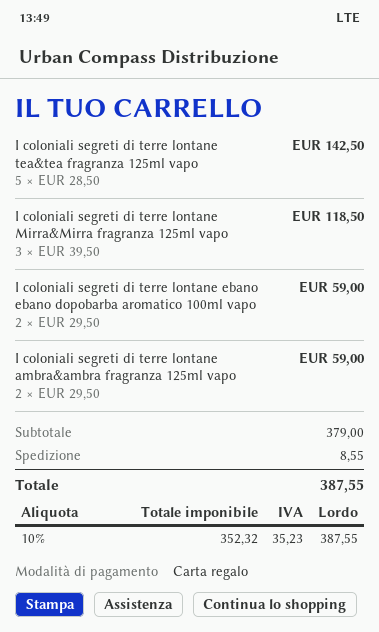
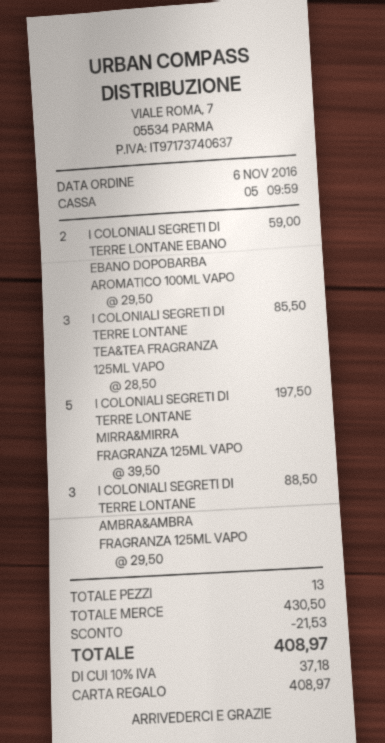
I coloniali segreti di terre lontane tea&tea fragranza 125ml vapo: 5 x 28.50 = 142.50 -> 3 x 28.50 = 85.50
I coloniali segreti di terre lontane Mirra&Mirra fragranza 125ml vapo: 3 x 39.50 = 118.50 -> 5 x 39.50 = 197.50
I coloniali segreti di terre lontane ambra&ambra fragranza 125ml vapo: 2 x 29.50 = 59.00 -> 3 x 29.50 = 88.50
subtotal: 379.00 -> 430.50
discount: none -> 21.53
shipping: 8.55 -> none
tax: 10% = 35.23 -> 10% = 37.18
total: 387.55 -> 408.97

